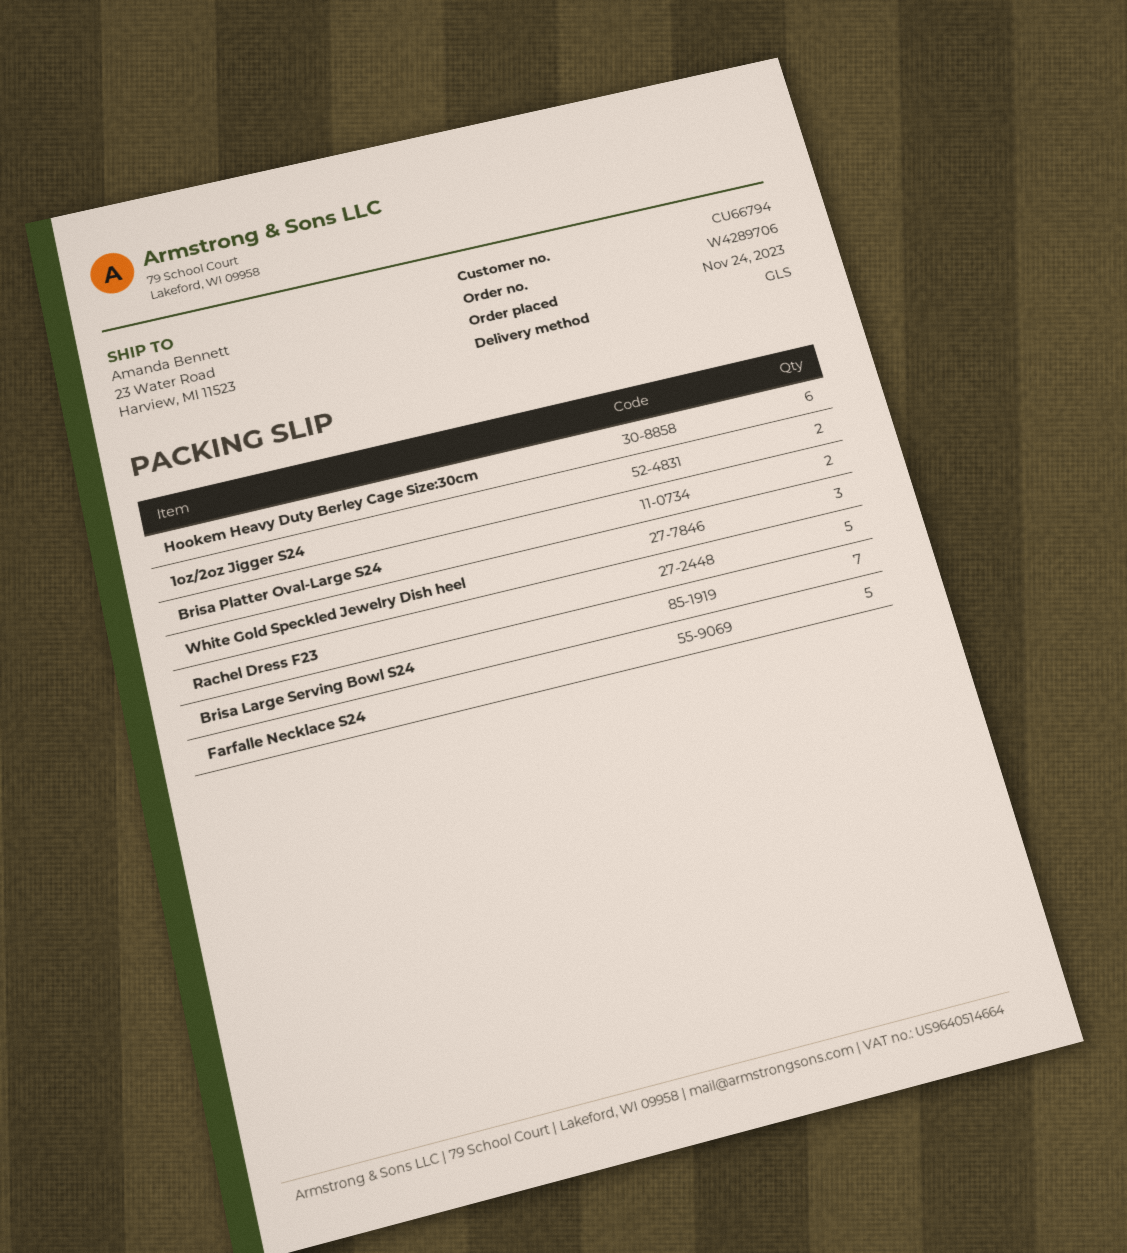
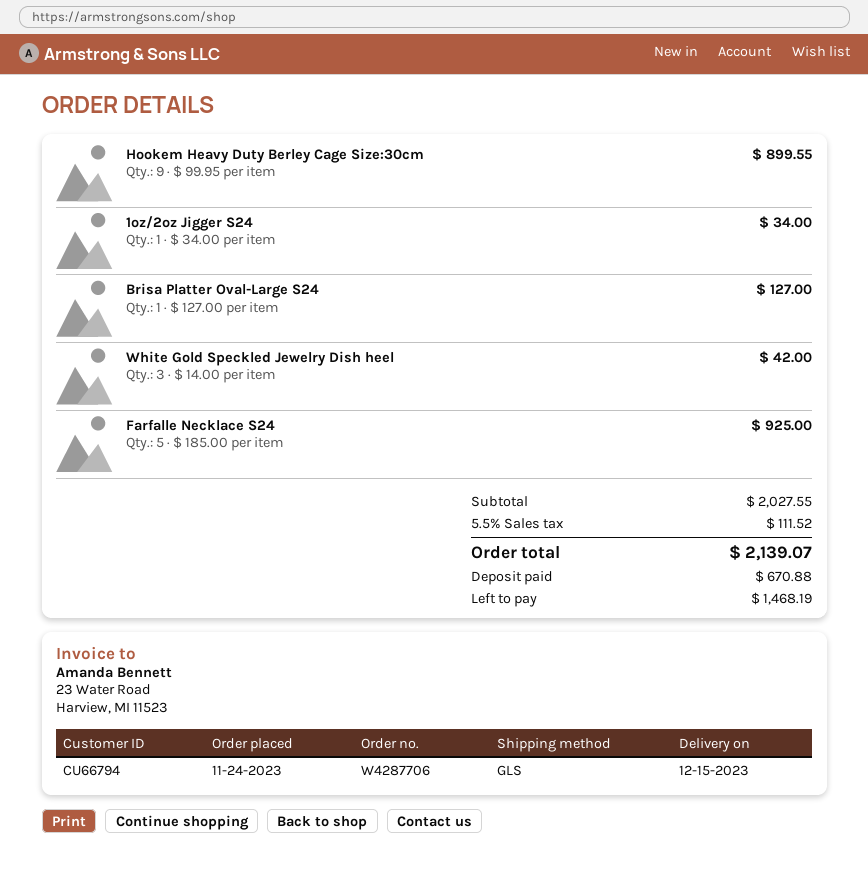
order number: W4289706 -> W4287706
Hookem Heavy Duty Berley Cage Size:30cm: 6 -> 9
1oz/2oz Jigger S24: 2 -> 1
Brisa Platter Oval-Large S24: 2 -> 1
Rachel Dress F23: 5 -> none
Brisa Large Serving Bowl S24: 7 -> none

